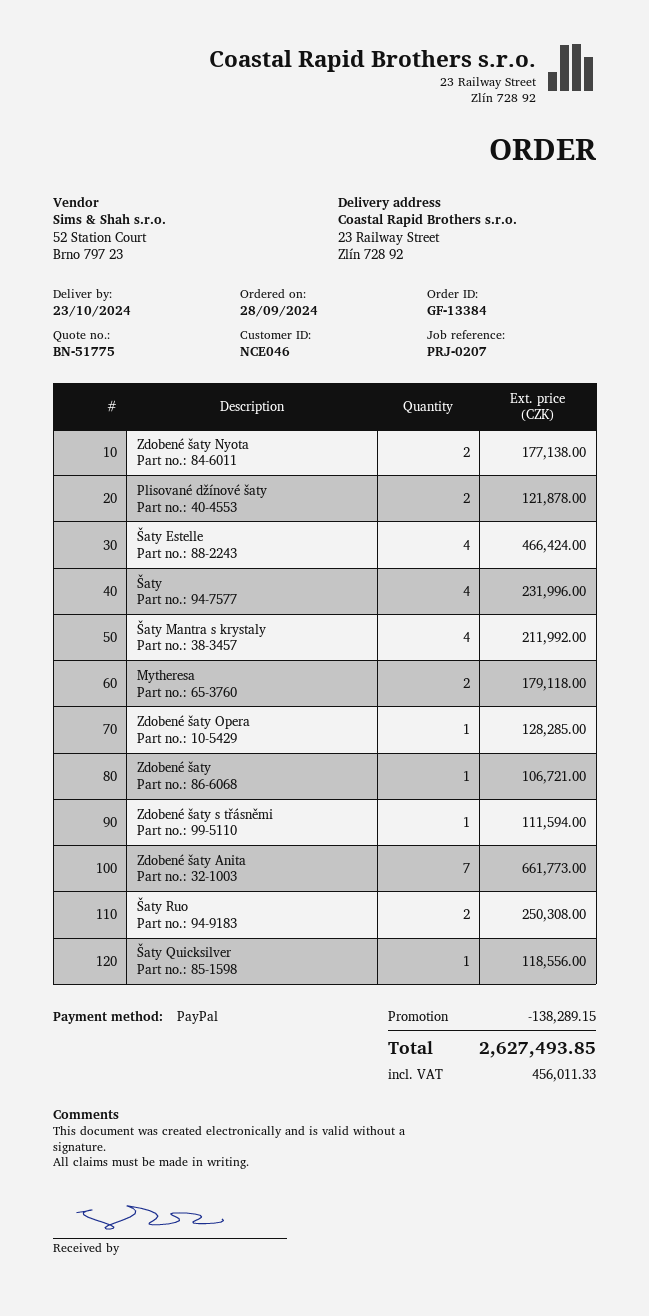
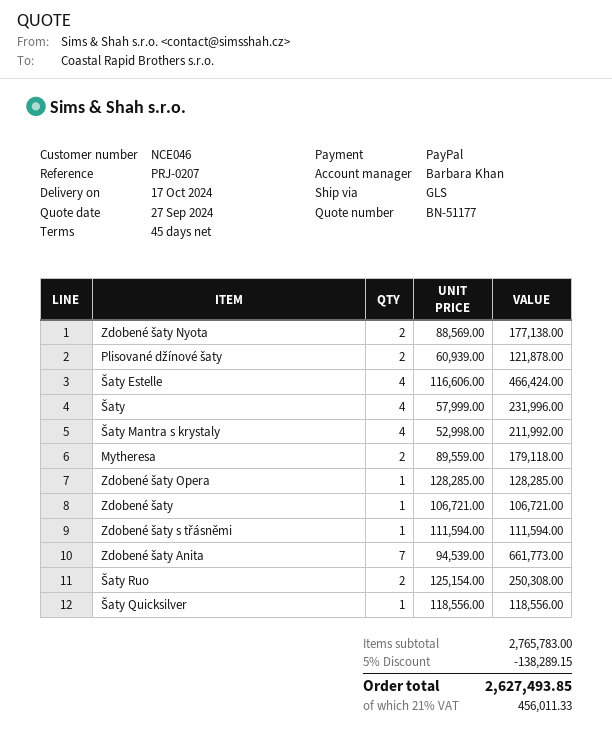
quote number: BN-51775 -> BN-51177
delivery date: 2024-10-23 -> 2024-10-17

